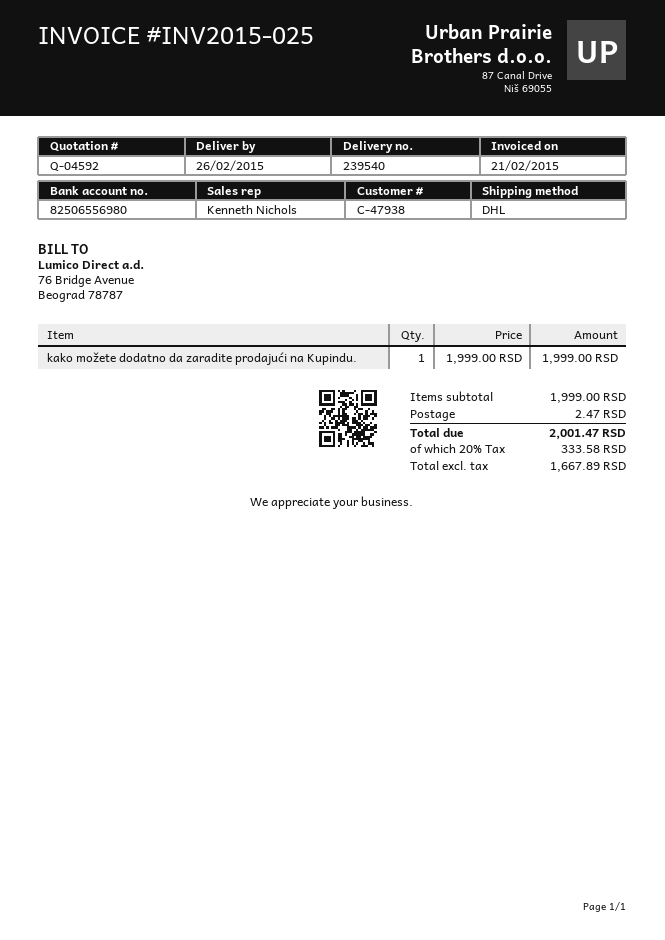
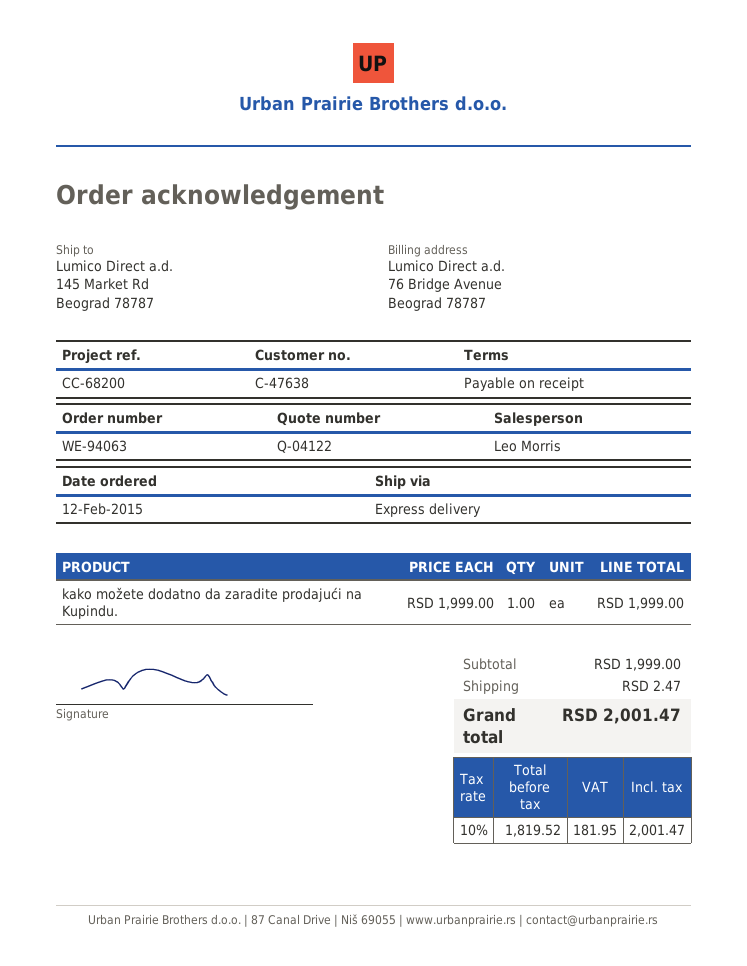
quote number: Q-04592 -> Q-04122
customer number: C-47938 -> C-47638
sales rep: Kenneth Nichols -> Leo Morris
shipping method: DHL -> express
net: 1667.89 -> 1819.52
tax: 20% = 333.58 -> 10% = 181.95

